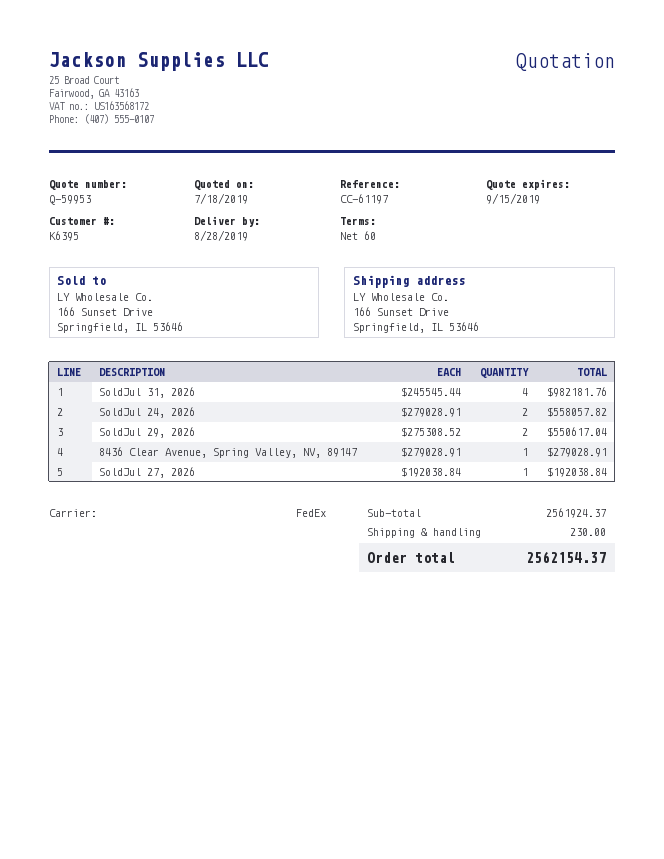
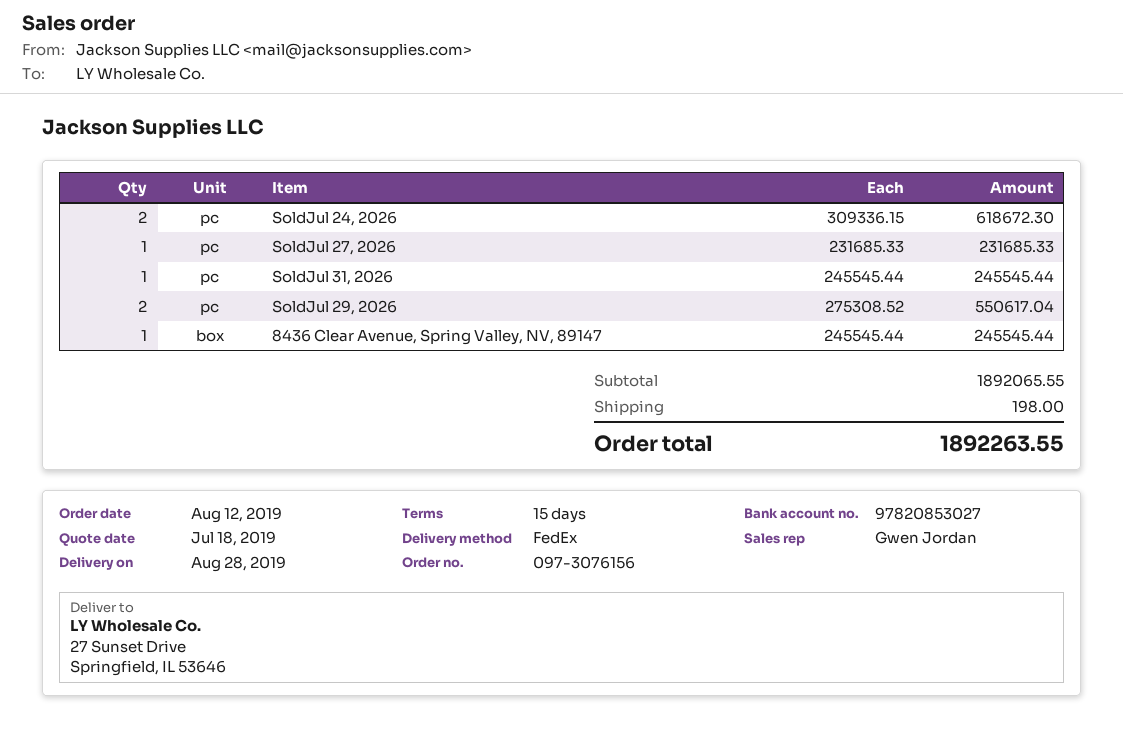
payment terms: 60 days -> 15 days
ship to: 166 Sunset Drive, Springfield, IL 53646 -> 27 Sunset Drive, Springfield, IL 53646
SoldJul 31, 2026: 4 x 245545.44 = 982181.76 -> 1 x 245545.44 = 245545.44
SoldJul 24, 2026: 2 x 279028.91 = 558057.82 -> 2 x 309336.15 = 618672.30
8436 Clear Avenue, Spring Valley, NV, 89147: 1 x 279028.91 = 279028.91 -> 1 x 245545.44 = 245545.44
SoldJul 27, 2026: 1 x 192038.84 = 192038.84 -> 1 x 231685.33 = 231685.33
subtotal: 2561924.37 -> 1892065.55
shipping: 230.00 -> 198.00
total: 2562154.37 -> 1892263.55

